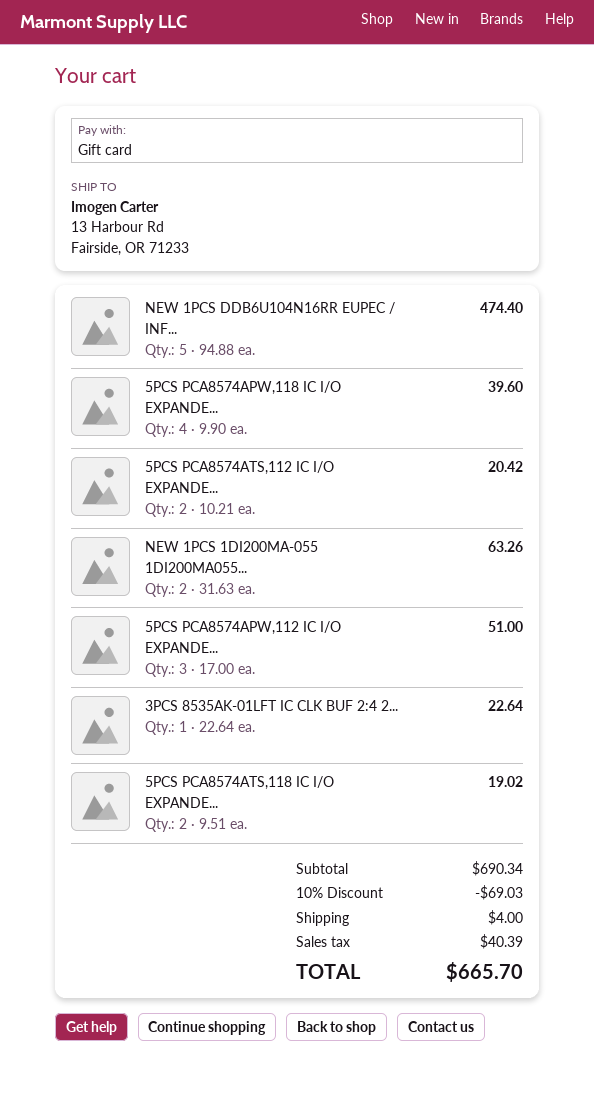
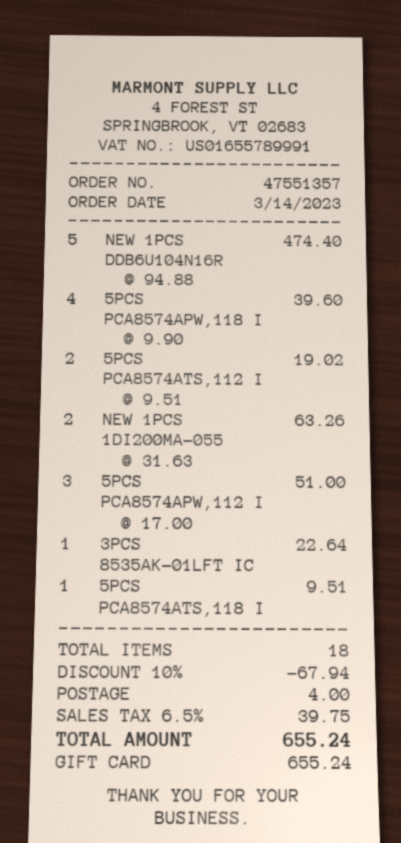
5PCS PCA8574ATS,112 IC I/O EXPANDE...: 2 x 10.21 = 20.42 -> 2 x 9.51 = 19.02
5PCS PCA8574ATS,118 IC I/O EXPANDE...: 2 x 9.51 = 19.02 -> 1 x 9.51 = 9.51
discount: 10% = 69.03 -> 10% = 67.94
tax: 40.39 -> 39.75
total: 665.70 -> 655.24

